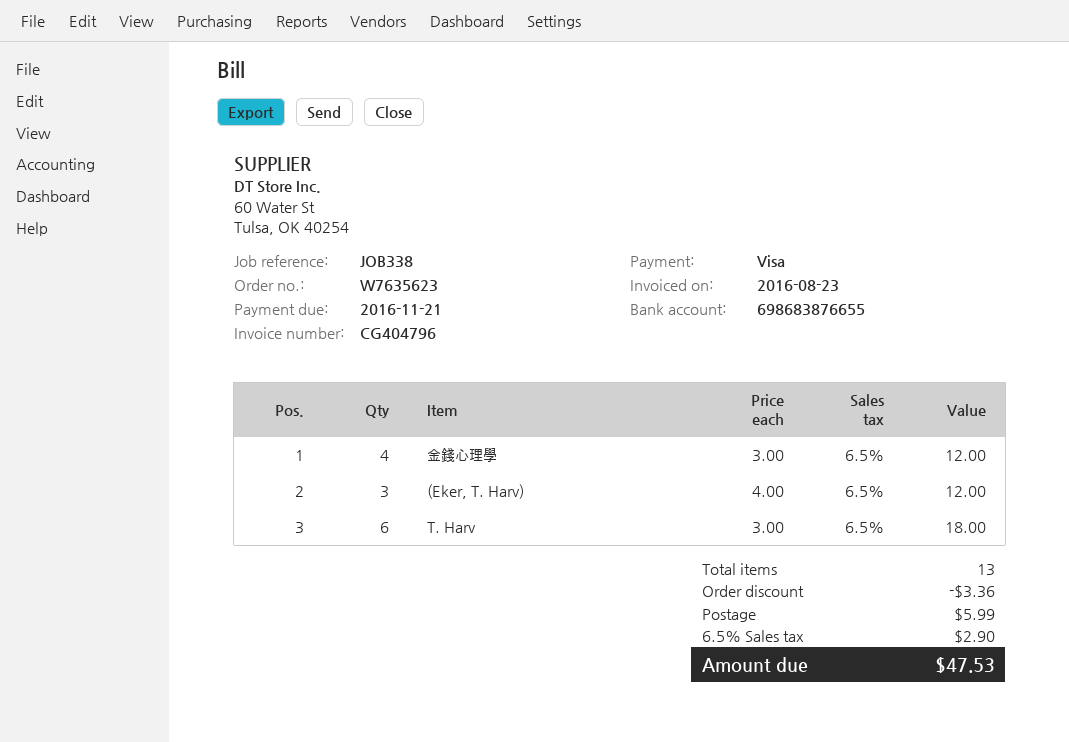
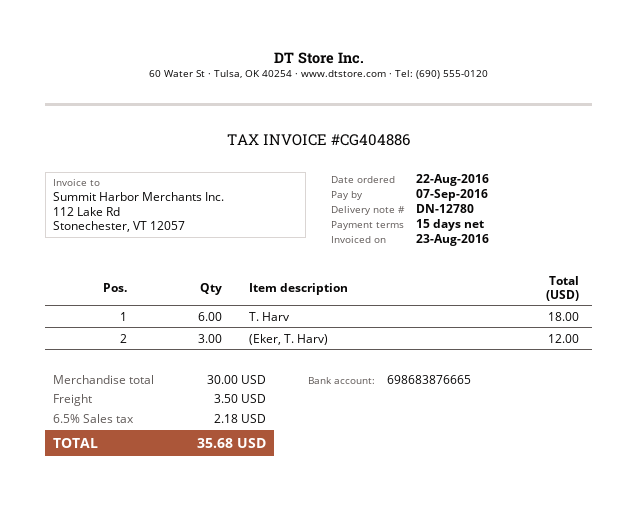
invoice number: CG404796 -> CG404886
due date: 2016-11-21 -> 2016-09-07
bank account: 698683876655 -> 698683876665
金錢心理學: 4 for 12.00 -> none
discount: 3.36 -> none
shipping: 5.99 -> 3.50
tax: 6.5% = 2.90 -> 6.5% = 2.18
total: 47.53 -> 35.68

